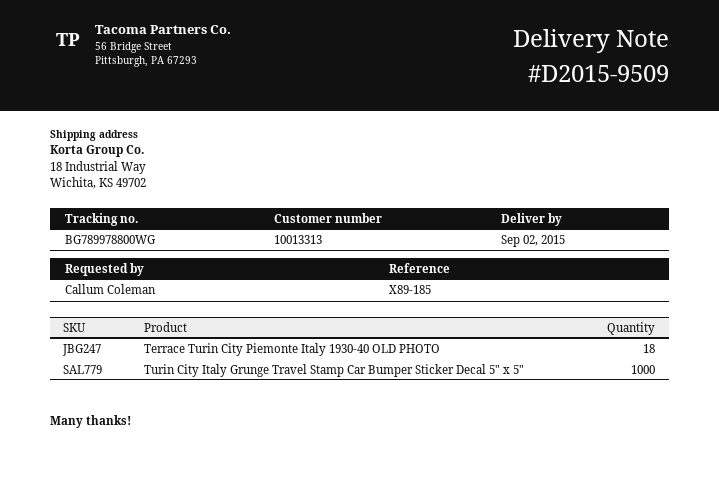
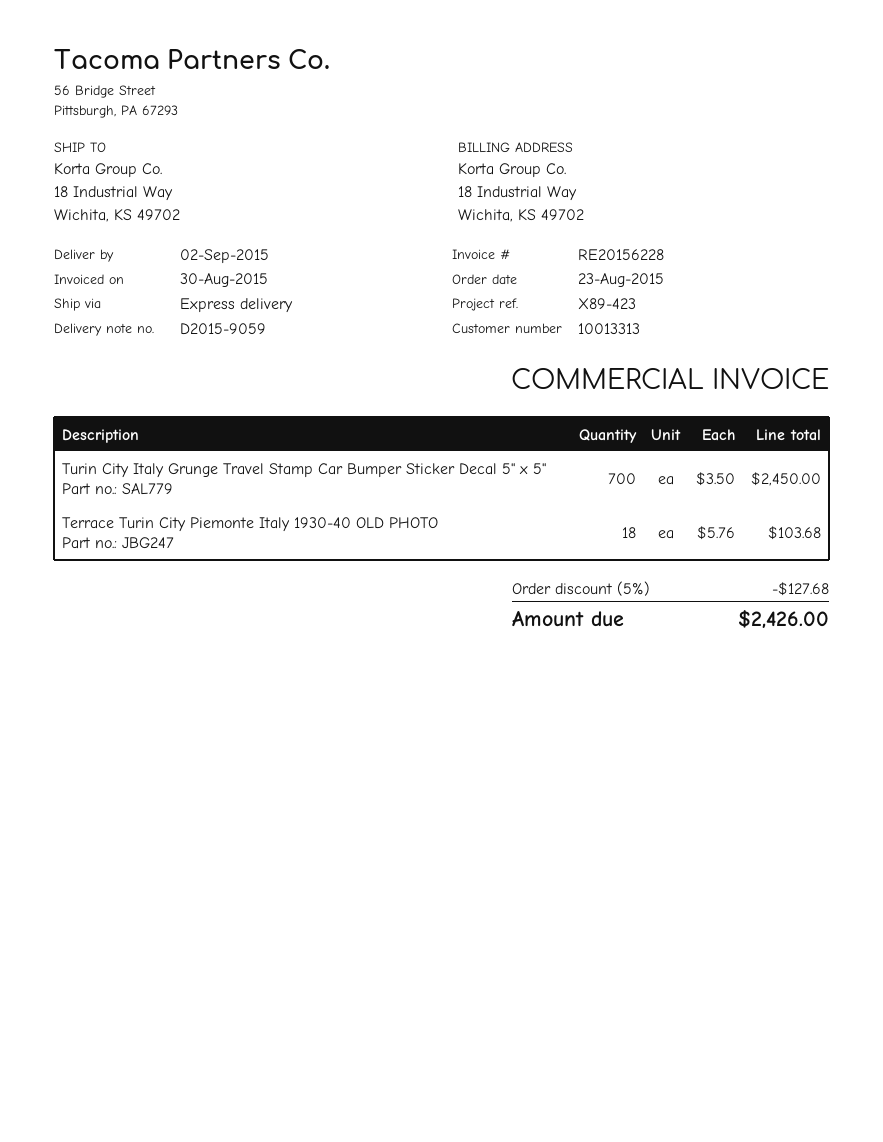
delivery note number: D2015-9509 -> D2015-9059
reference: X89-185 -> X89-423
Turin City Italy Grunge Travel Stamp Car Bumper Sticker Decal 5" x 5": 1000 -> 700

